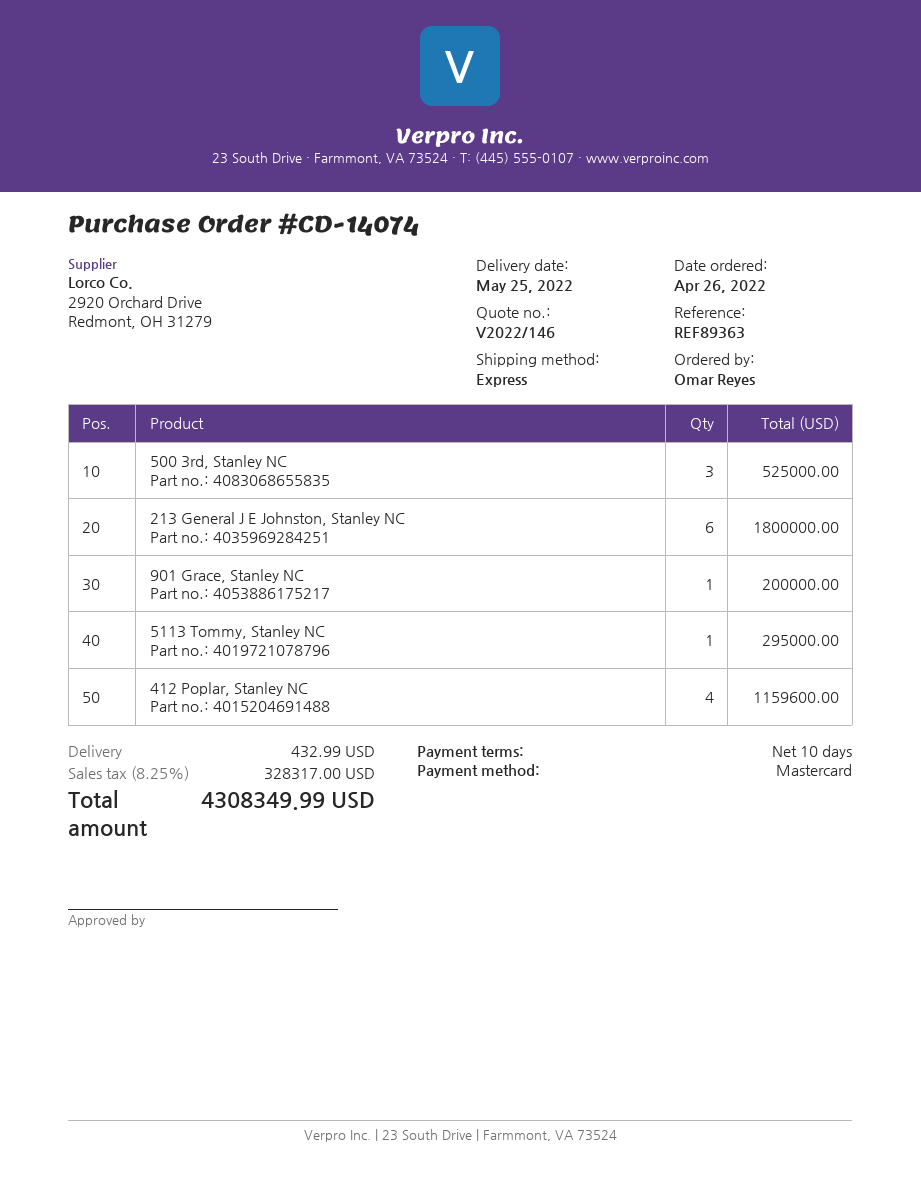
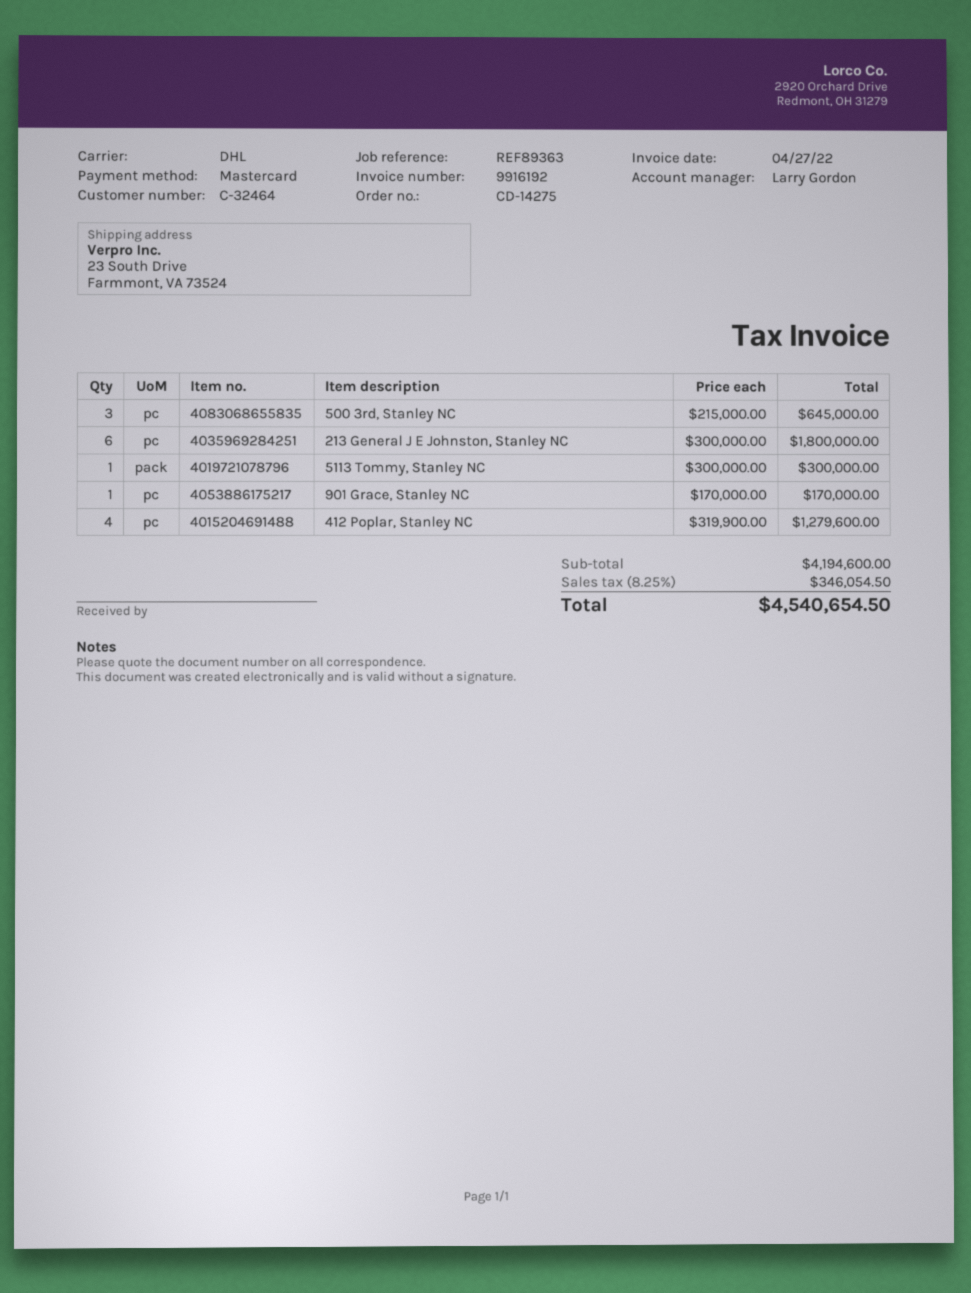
order number: CD-14074 -> CD-14275
shipping method: express -> DHL
500 3rd, Stanley NC: 3 for 525000.00 -> 3 for 645000.00
901 Grace, Stanley NC: 1 for 200000.00 -> 1 for 170000.00
5113 Tommy, Stanley NC: 1 for 295000.00 -> 1 for 300000.00
412 Poplar, Stanley NC: 4 for 1159600.00 -> 4 for 1279600.00
shipping: 432.99 -> none
tax: 8.25% = 328317.00 -> 8.25% = 346054.50
total: 4308349.99 -> 4540654.50

